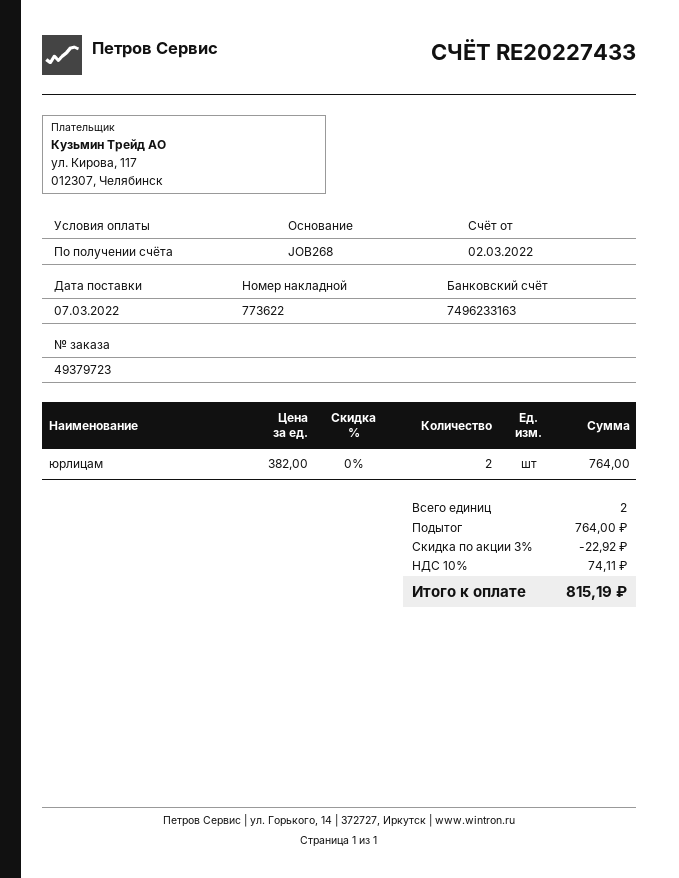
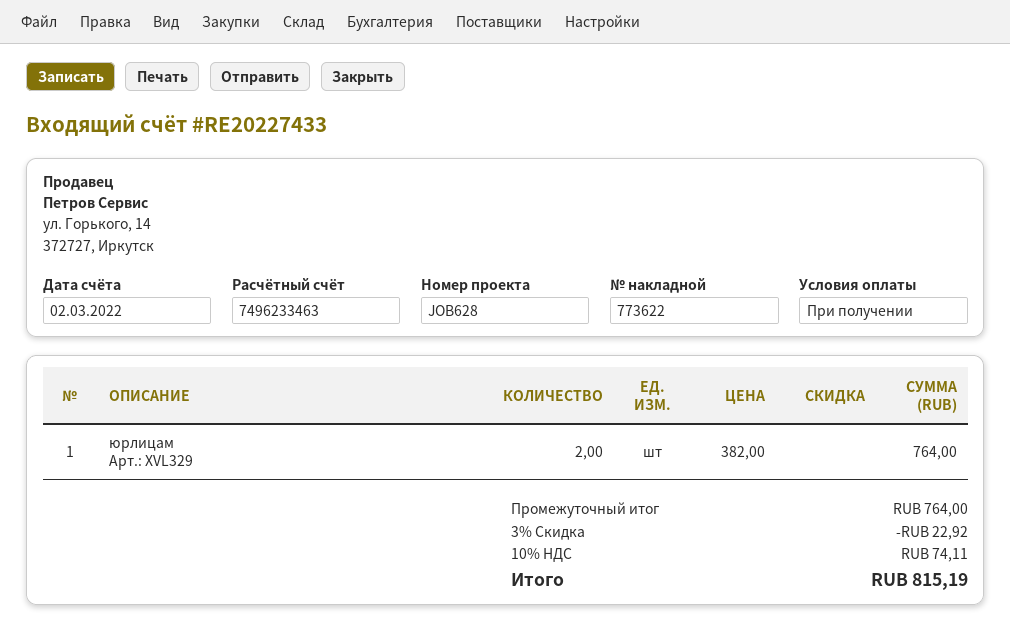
reference: JOB268 -> JOB628
bank account: 7496233163 -> 7496233463

